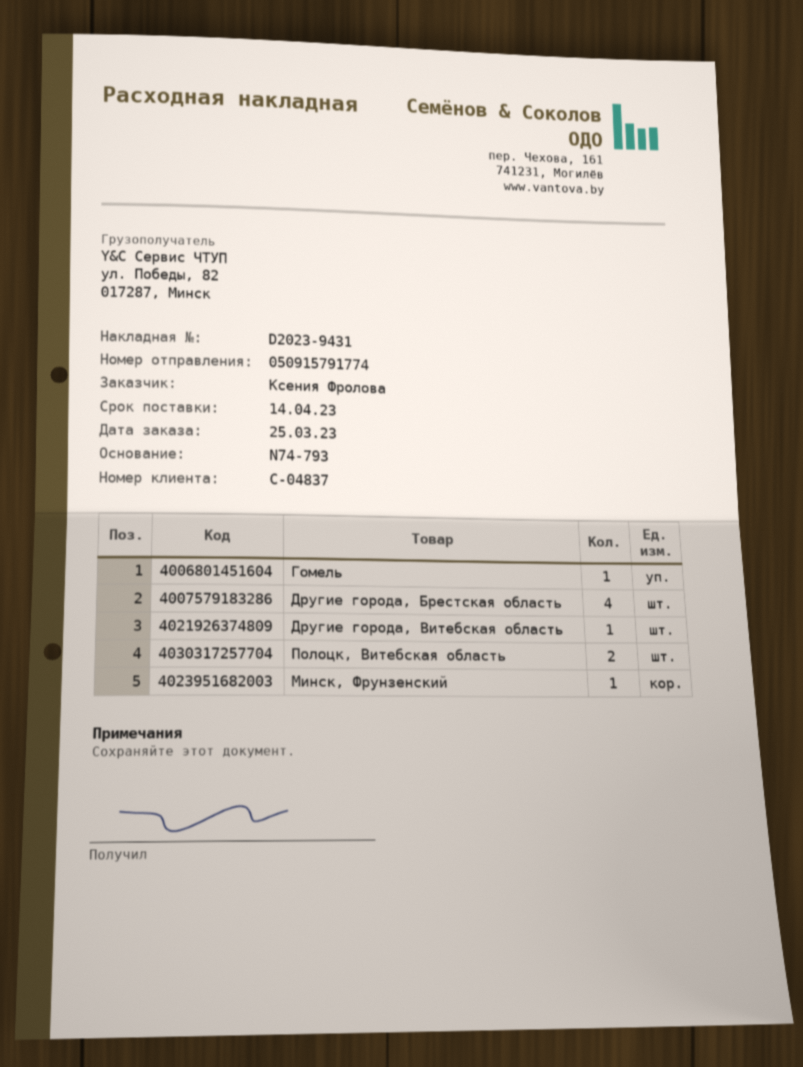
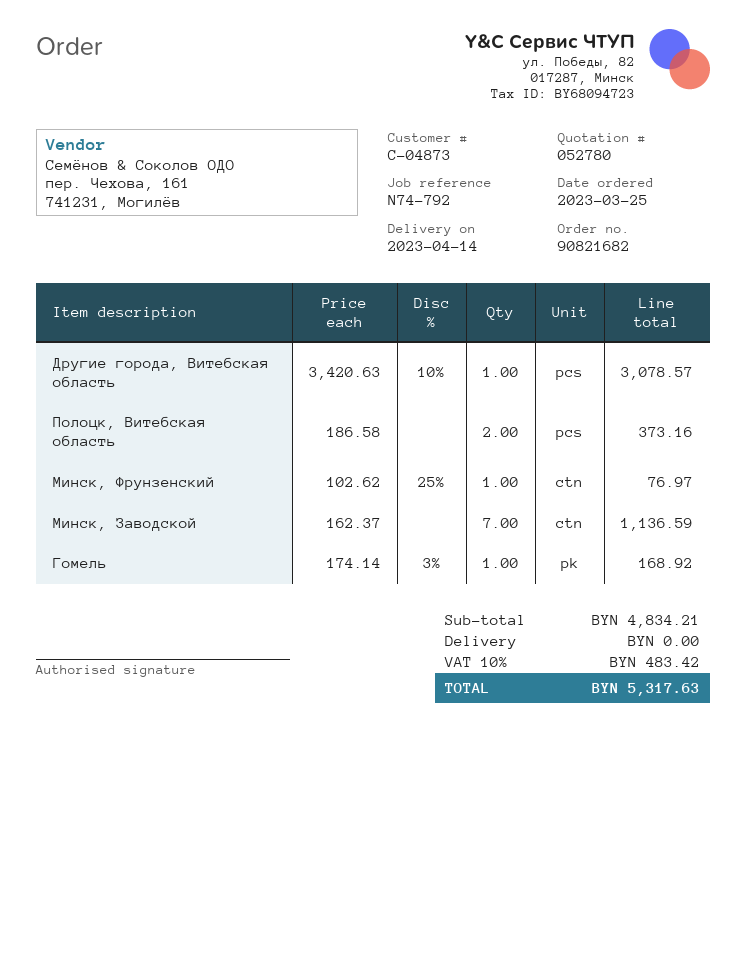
customer number: C-04837 -> C-04873
reference: N74-793 -> N74-792
Другие города, Брестская область: 4 -> none
Минск, Заводской: none -> 7

